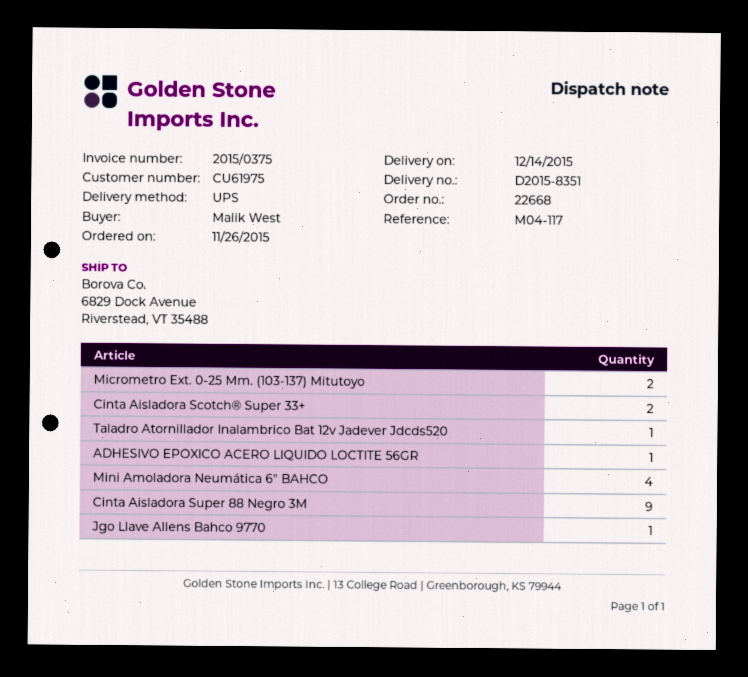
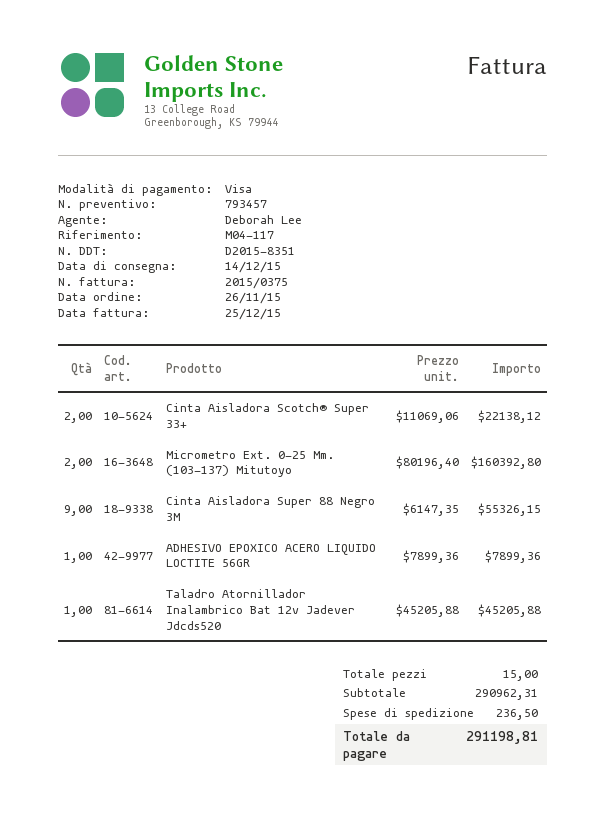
Mini Amoladora Neumática 6" BAHCO: 4 -> none
Jgo Llave Allens Bahco 9770: 1 -> none

